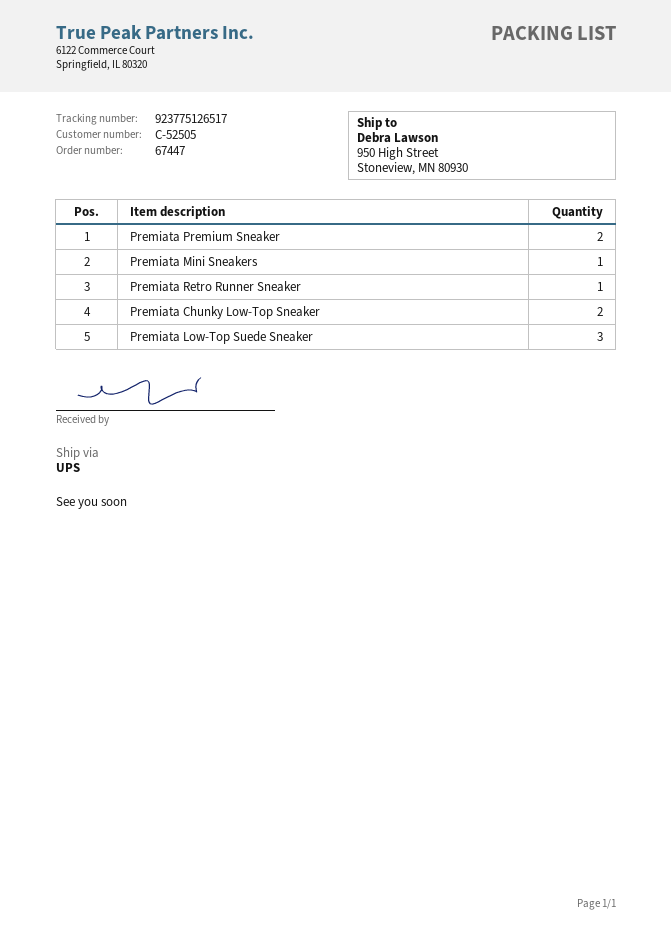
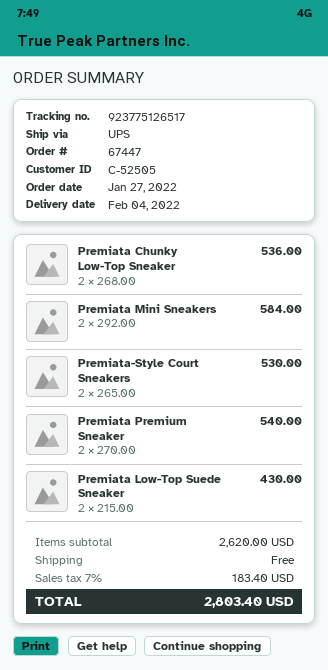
Premiata Mini Sneakers: 1 -> 2
Premiata Retro Runner Sneaker: 1 -> none
Premiata Low-Top Suede Sneaker: 3 -> 2
Premiata-Style Court Sneakers: none -> 2

